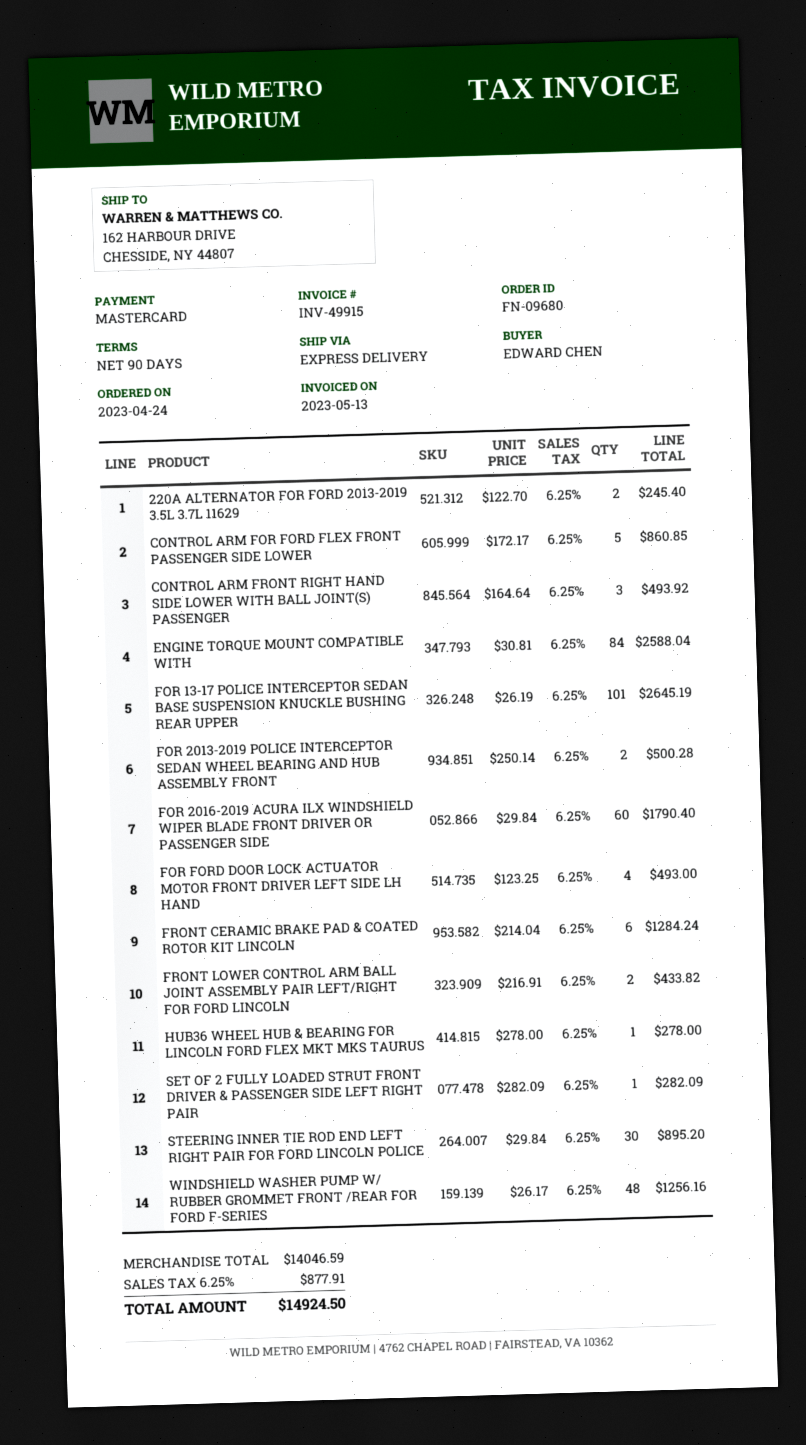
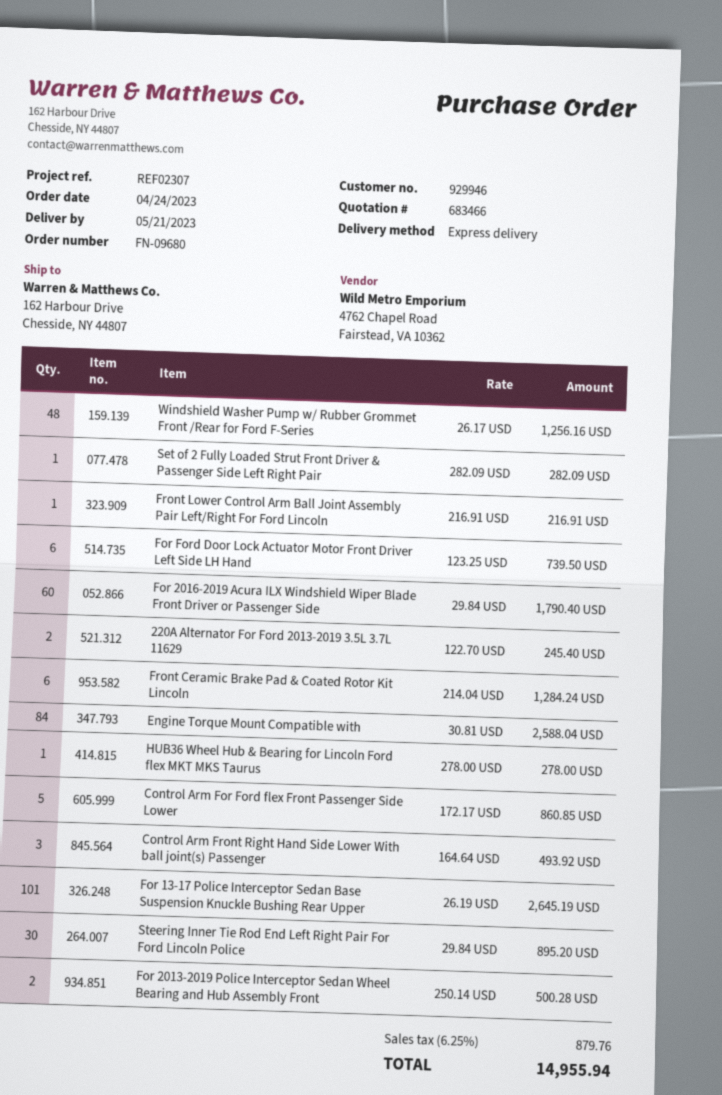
FOR FORD DOOR LOCK ACTUATOR MOTOR FRONT DRIVER LEFT SIDE LH HAND: 4 x 123.25 = 493.00 -> 6 x 123.25 = 739.50
FRONT LOWER CONTROL ARM BALL JOINT ASSEMBLY PAIR LEFT/RIGHT FOR FORD LINCOLN: 2 x 216.91 = 433.82 -> 1 x 216.91 = 216.91
tax: 6.25% = 877.91 -> 6.25% = 879.76
total: 14924.50 -> 14955.94

